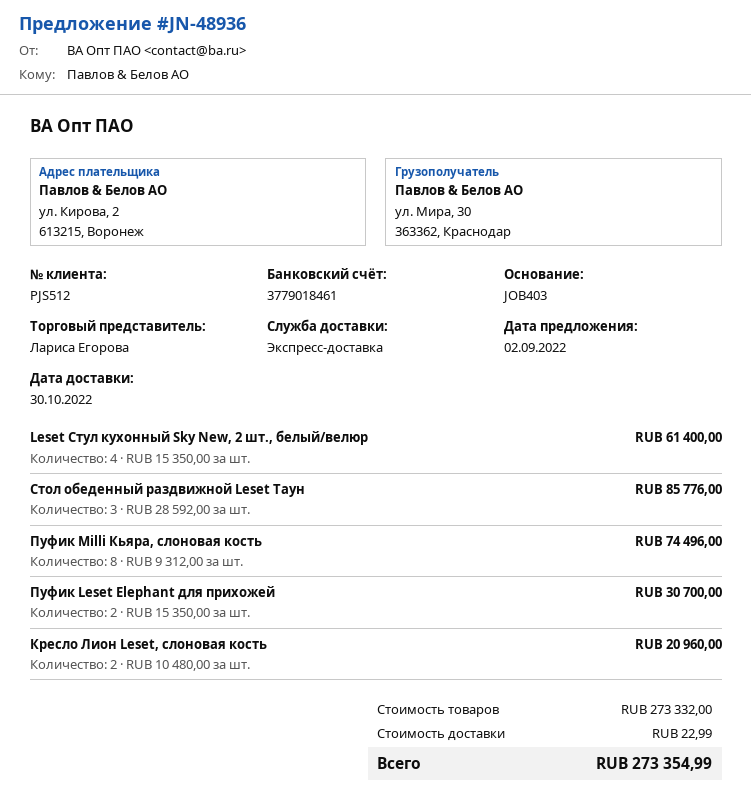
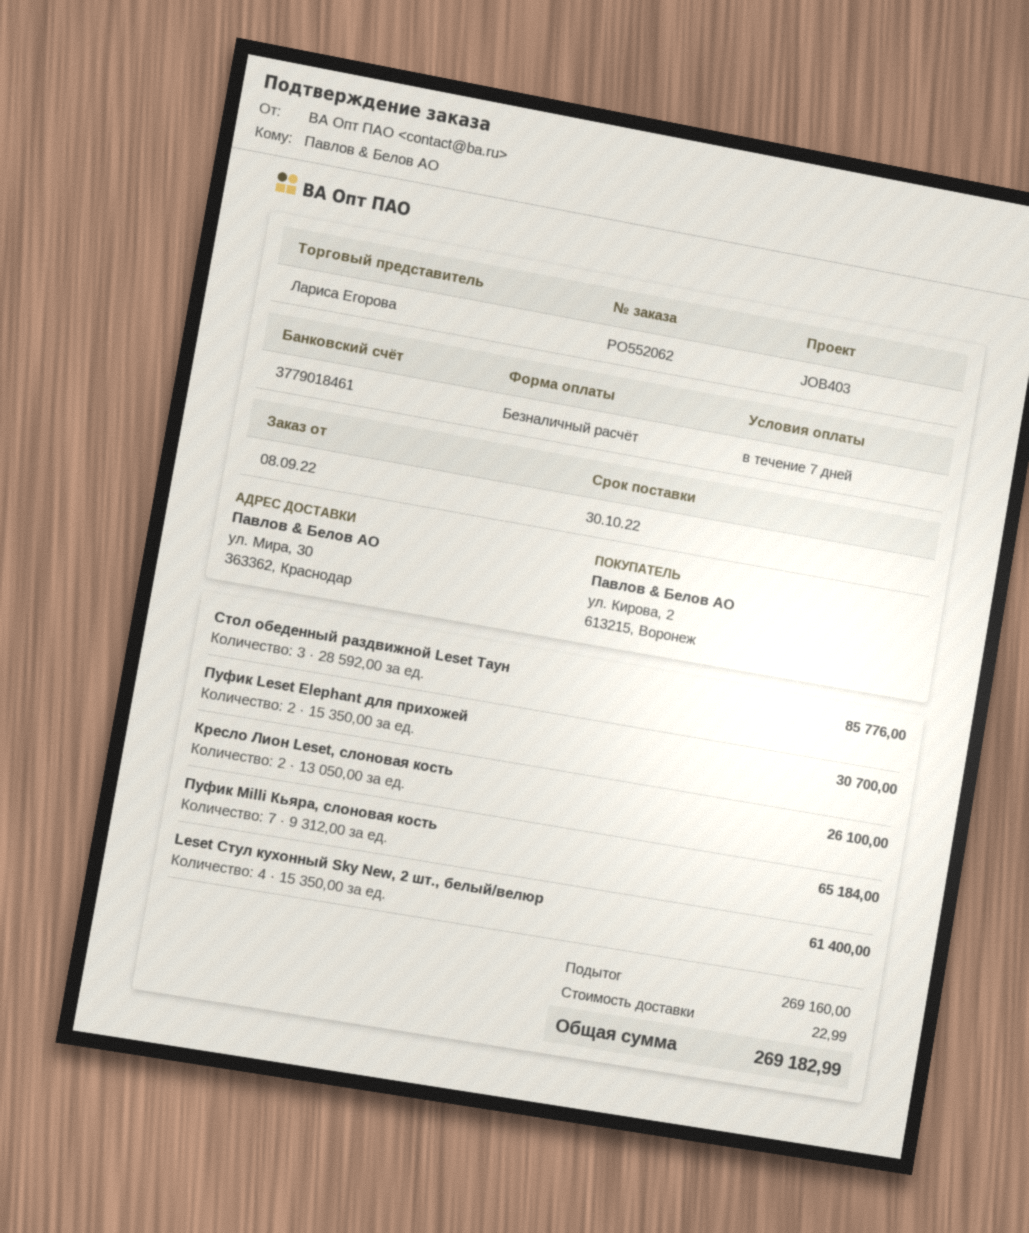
Пуфик Milli Кьяра, слоновая кость: 8 x 9312.00 = 74496.00 -> 7 x 9312.00 = 65184.00
Кресло Лион Leset, слоновая кость: 2 x 10480.00 = 20960.00 -> 2 x 13050.00 = 26100.00
subtotal: 273332.00 -> 269160.00
total: 273354.99 -> 269182.99

